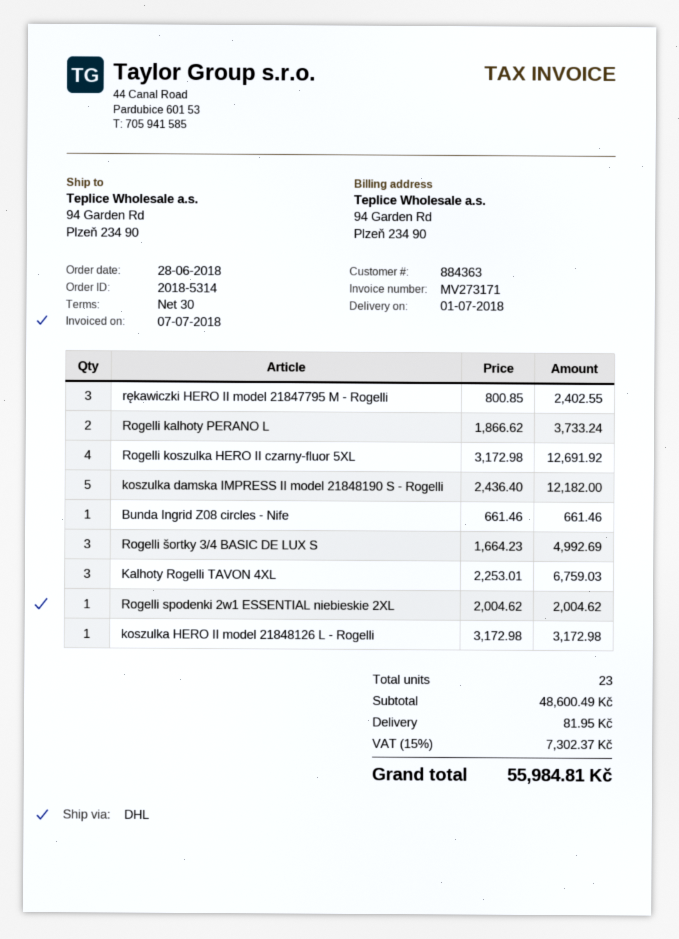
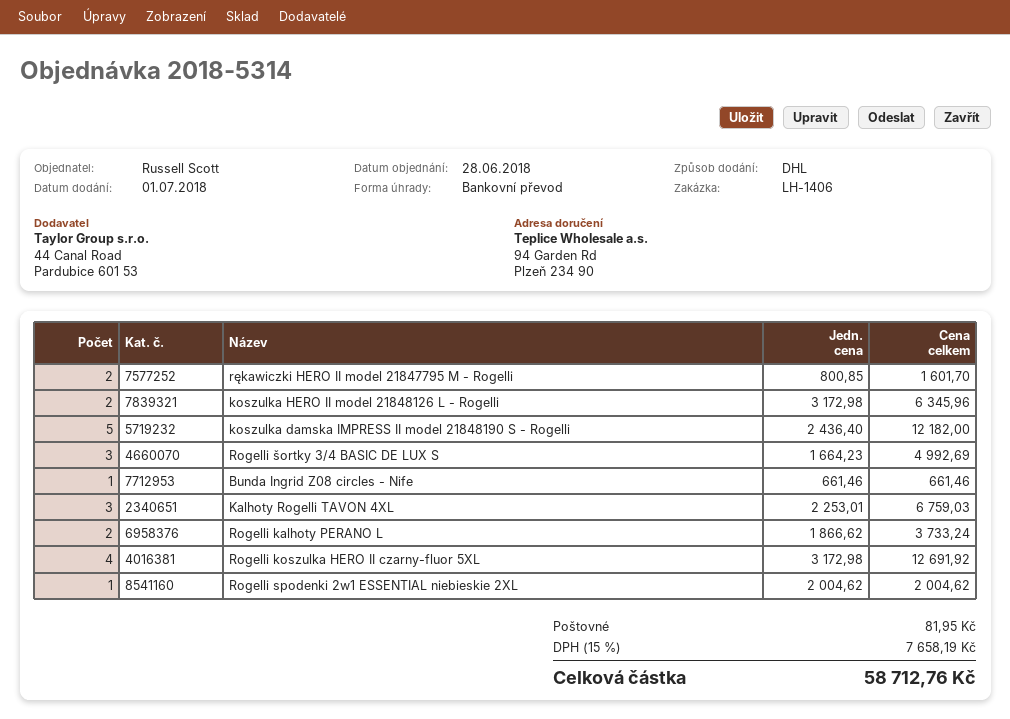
rękawiczki HERO II model 21847795 M - Rogelli: 3 x 800.85 = 2402.55 -> 2 x 800.85 = 1601.70
koszulka HERO II model 21848126 L - Rogelli: 1 x 3172.98 = 3172.98 -> 2 x 3172.98 = 6345.96
tax: 15% = 7302.37 -> 15% = 7658.19
total: 55984.81 -> 58712.76

